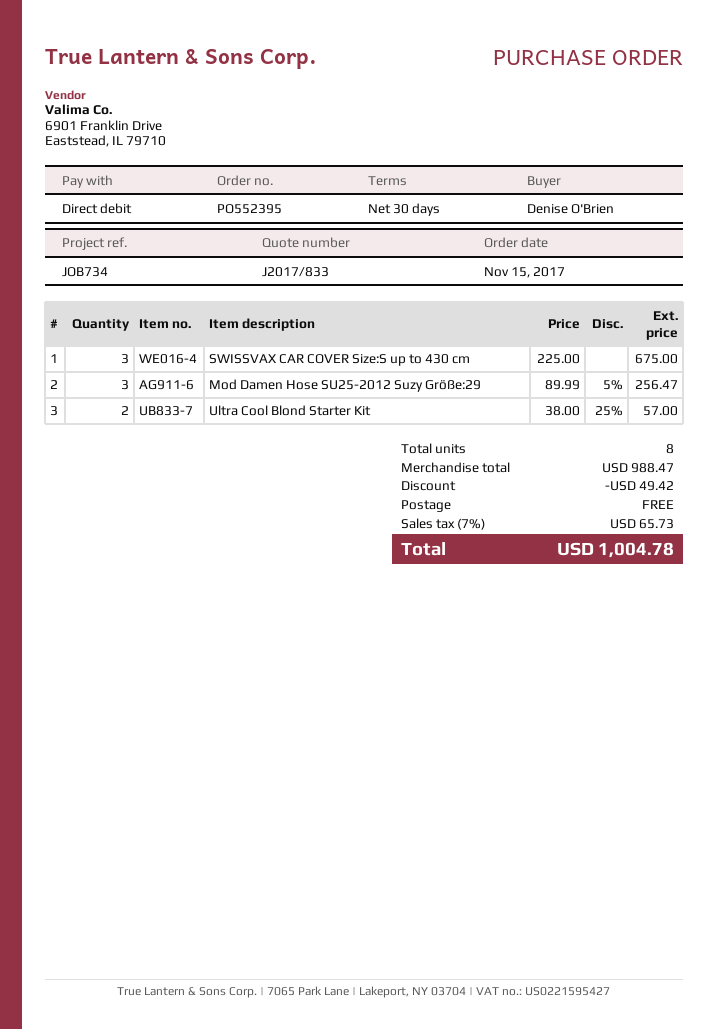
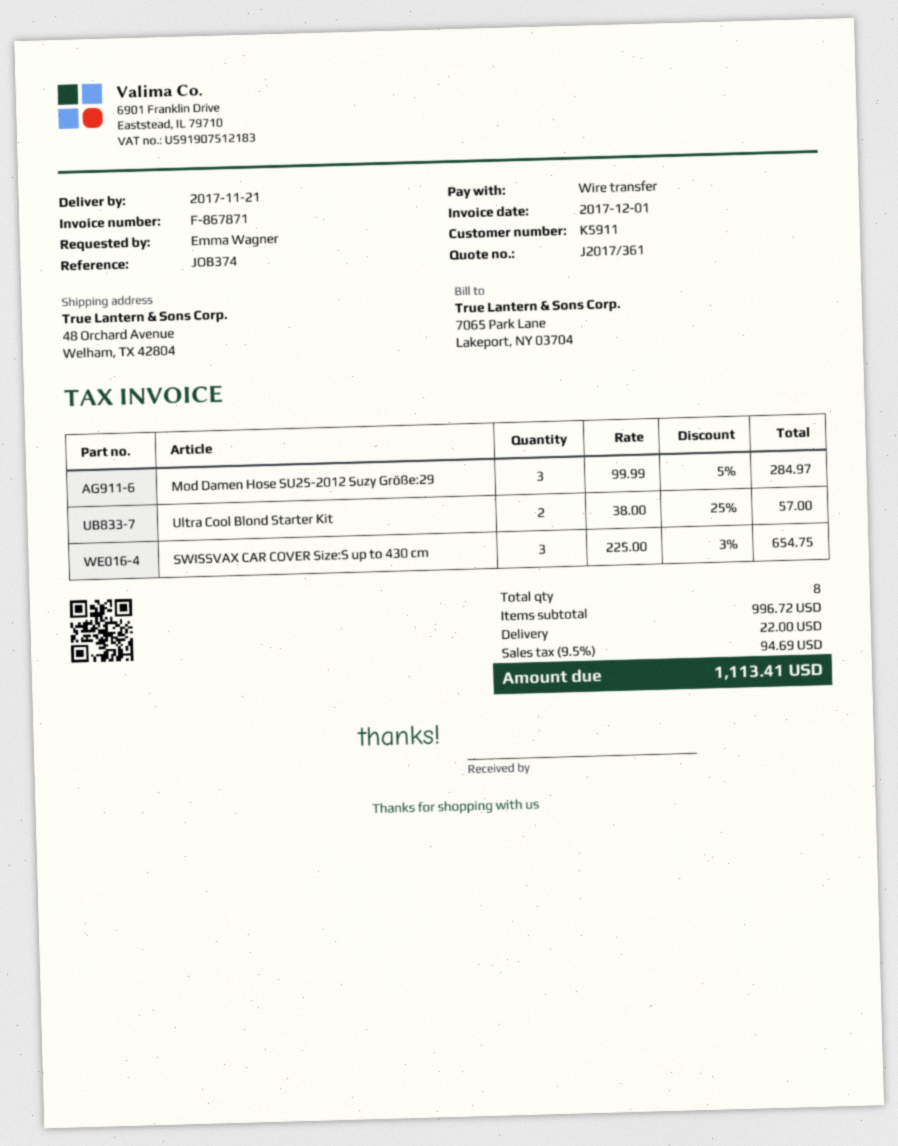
quote number: J2017/833 -> J2017/361
reference: JOB734 -> JOB374
ordered by: Denise O'Brien -> Emma Wagner
payment method: direct debit -> bank transfer
SWISSVAX CAR COVER Size:S up to 430 cm: 3 x 225.00 = 675.00 -> 3 x 225.00 - 3% = 654.75
Mod Damen Hose SU25-2012 Suzy Größe:29: 3 x 89.99 - 5% = 256.47 -> 3 x 99.99 - 5% = 284.97
subtotal: 988.47 -> 996.72
discount: 49.42 -> none
shipping: 0.00 -> 22.00
tax: 7% = 65.73 -> 9.5% = 94.69
total: 1004.78 -> 1113.41

